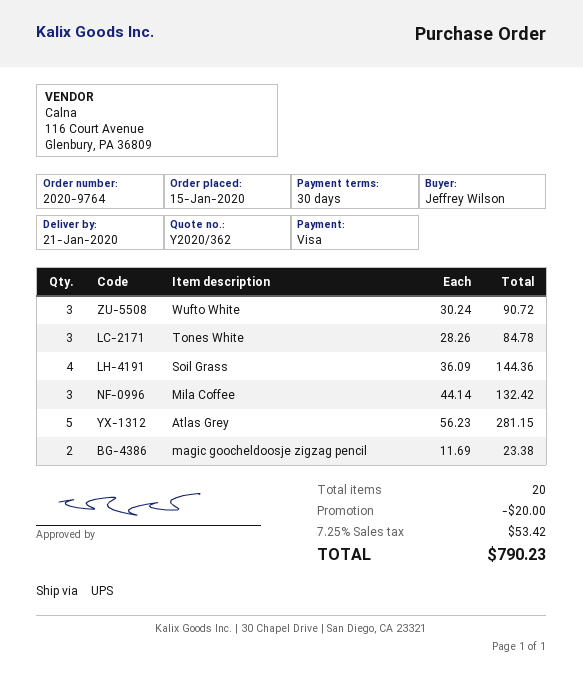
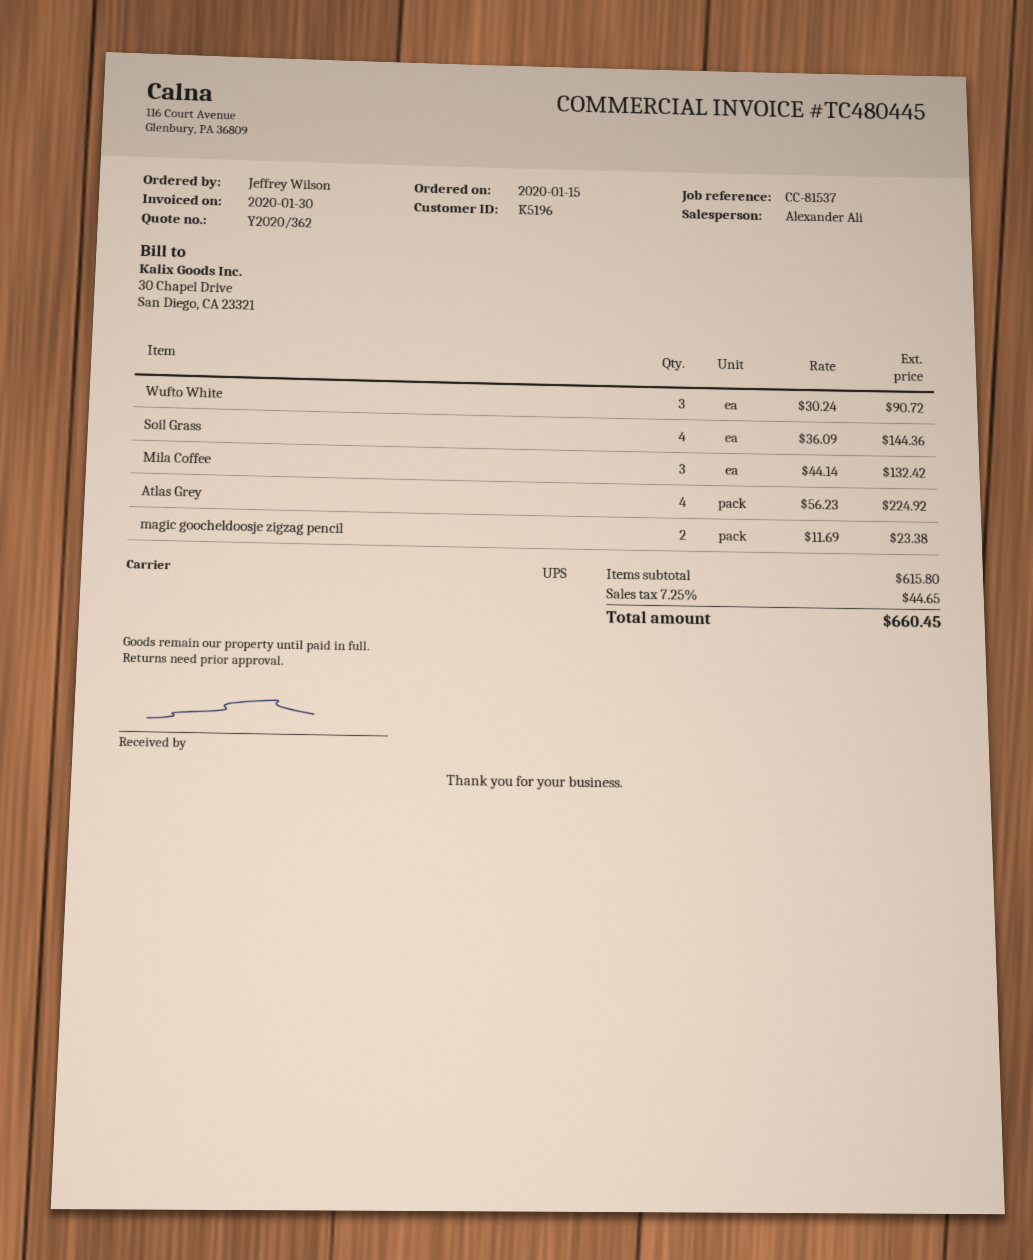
Tones White: 3 x 28.26 = 84.78 -> none
Atlas Grey: 5 x 56.23 = 281.15 -> 4 x 56.23 = 224.92
discount: 20.00 -> none
tax: 7.25% = 53.42 -> 7.25% = 44.65
total: 790.23 -> 660.45

